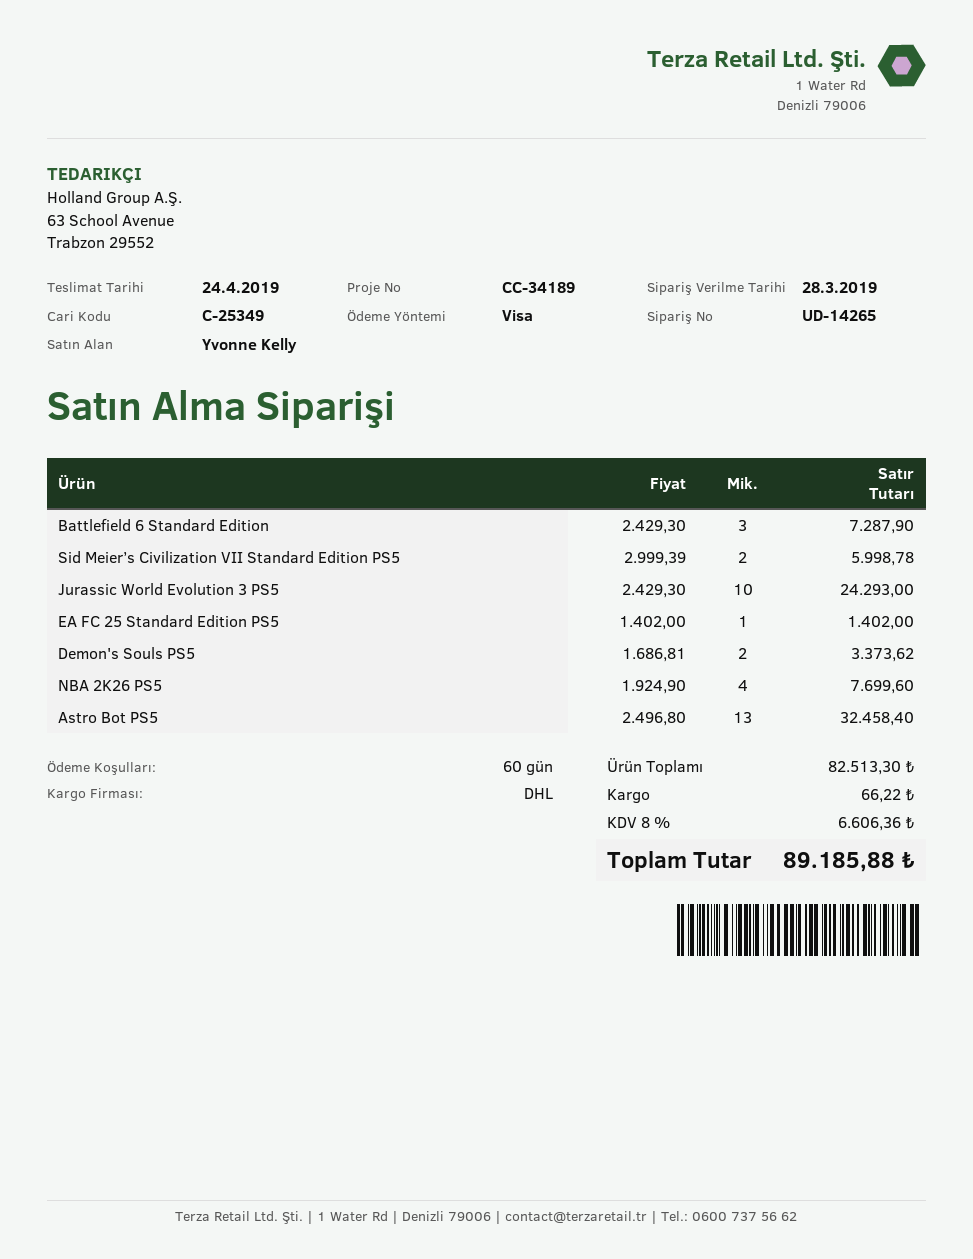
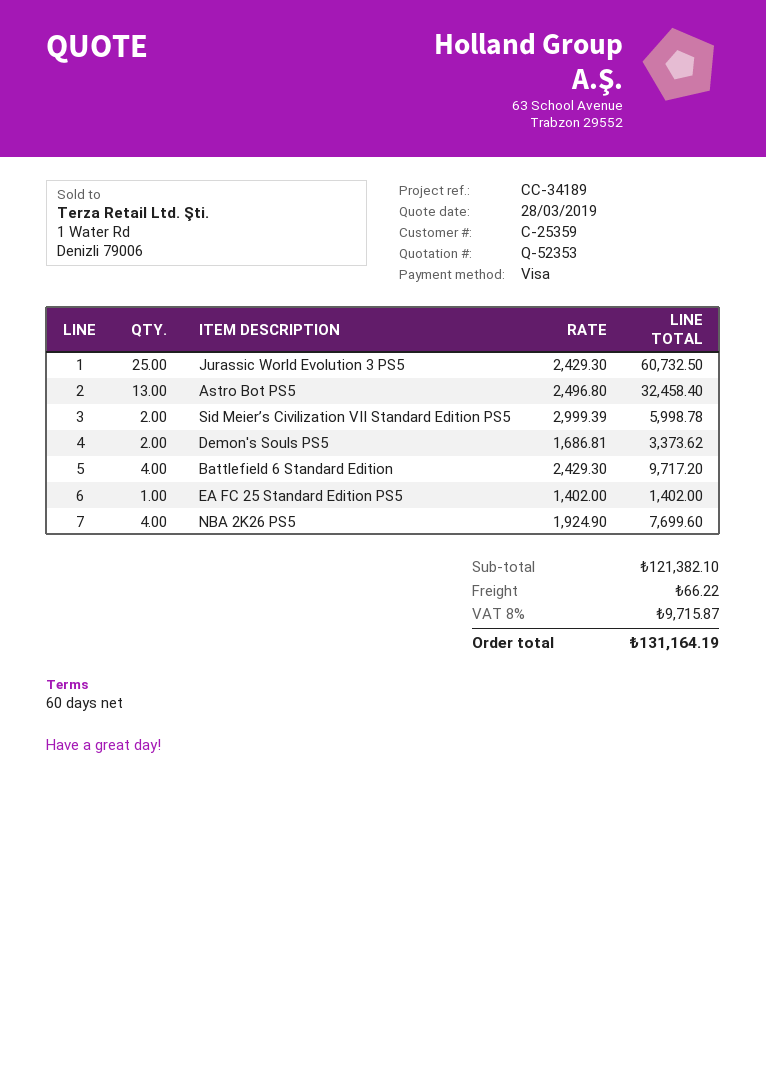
customer number: C-25349 -> C-25359
Battlefield 6 Standard Edition: 3 x 2429.30 = 7287.90 -> 4 x 2429.30 = 9717.20
Jurassic World Evolution 3 PS5: 10 x 2429.30 = 24293.00 -> 25 x 2429.30 = 60732.50
subtotal: 82513.30 -> 121382.10
tax: 8% = 6606.36 -> 8% = 9715.87
total: 89185.88 -> 131164.19

